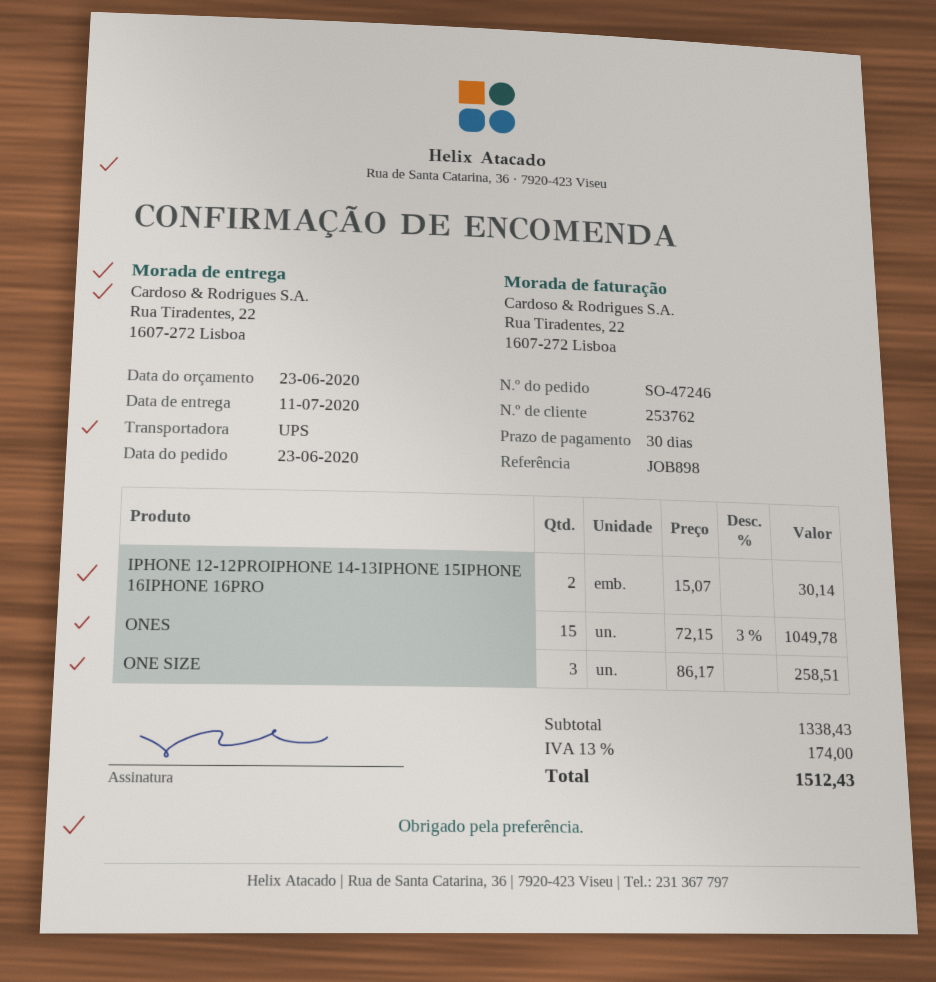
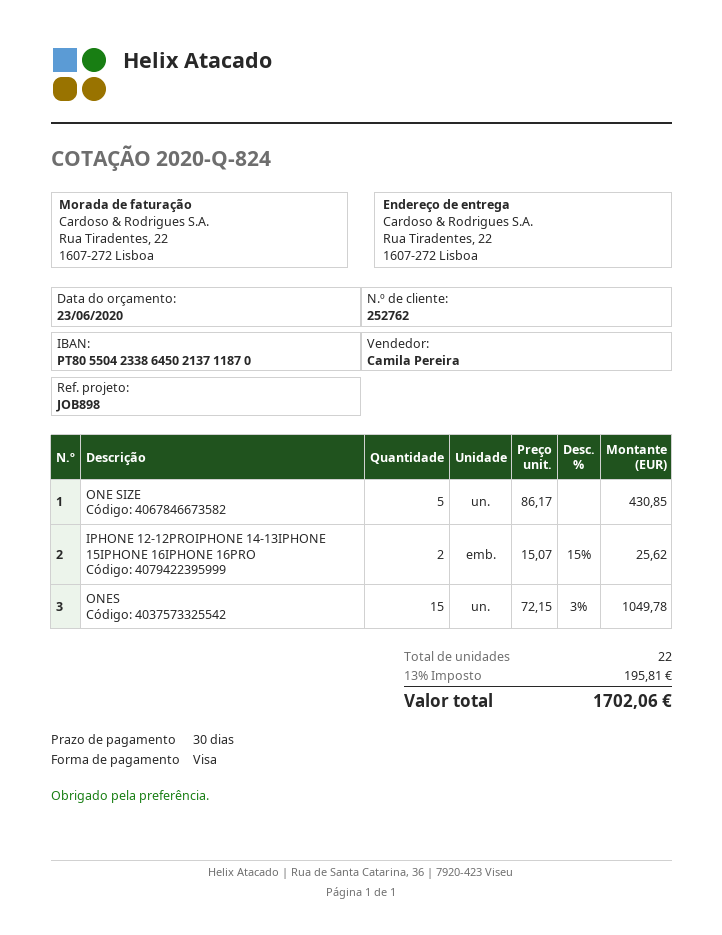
customer number: 253762 -> 252762
IPHONE 12-12PROIPHONE 14-13IPHONE 15IPHONE 16IPHONE 16PRO: 2 x 15.07 = 30.14 -> 2 x 15.07 - 15% = 25.62
ONE SIZE: 3 x 86.17 = 258.51 -> 5 x 86.17 = 430.85
tax: 13% = 174.00 -> 13% = 195.81
total: 1512.43 -> 1702.06

